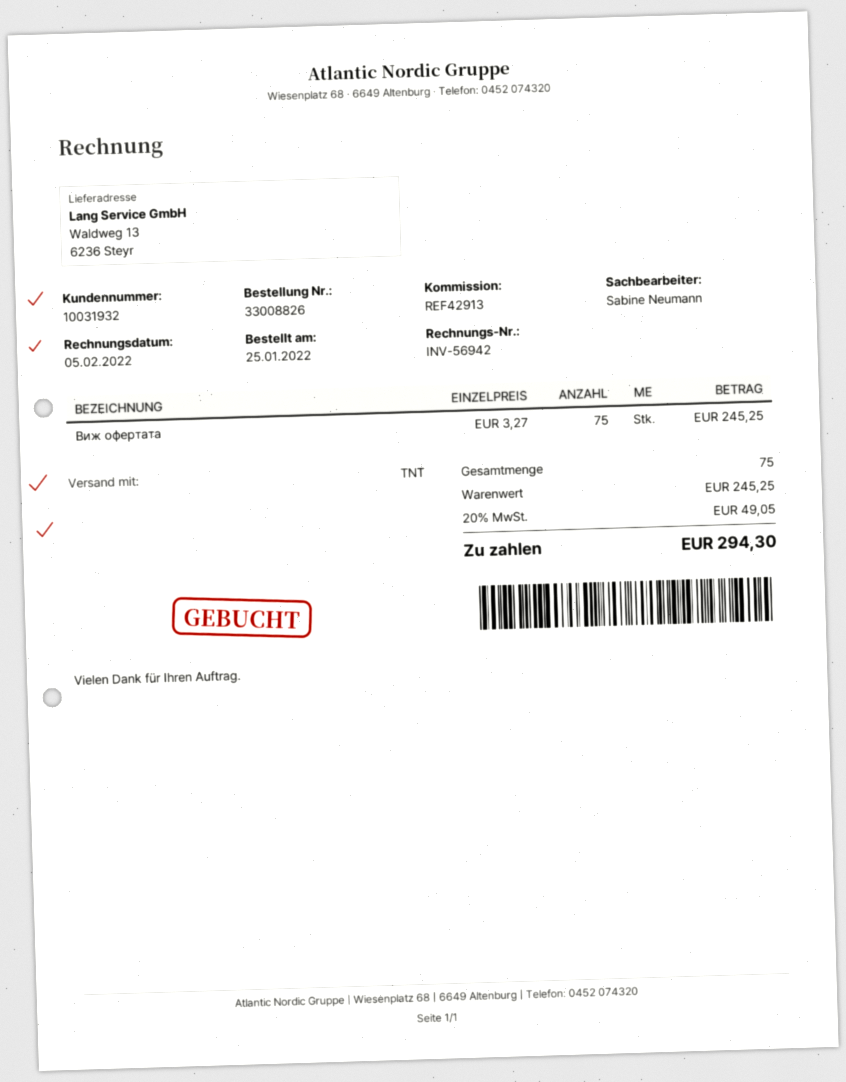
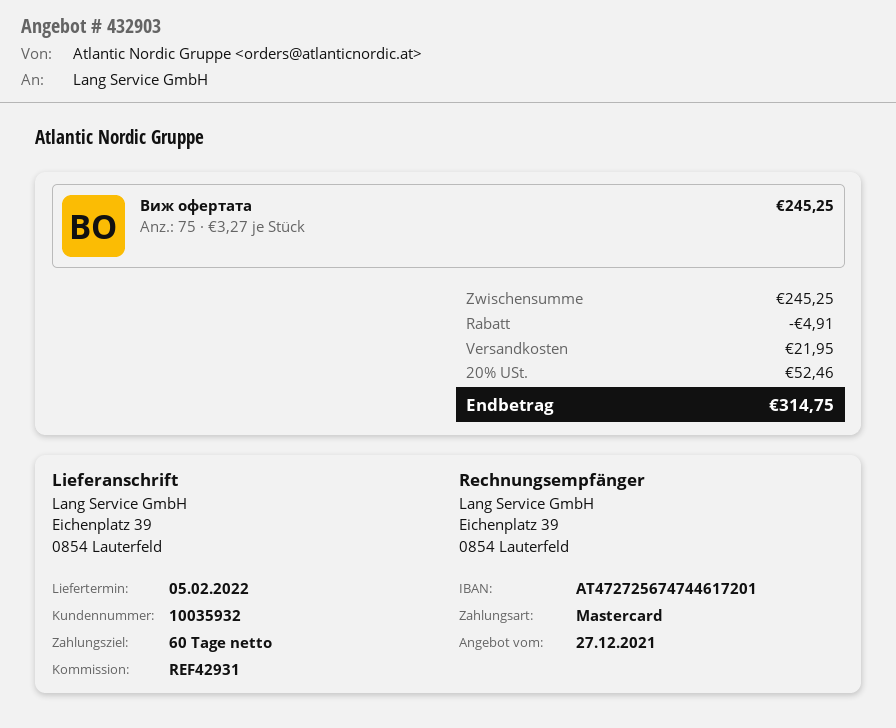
customer number: 10031932 -> 10035932
reference: REF42913 -> REF42931
ship to: Waldweg 13, 6236 Steyr -> Eichenplatz 39, 0854 Lauterfeld
discount: none -> 4.91
shipping: none -> 21.95
tax: 20% = 49.05 -> 20% = 52.46
total: 294.30 -> 314.75

